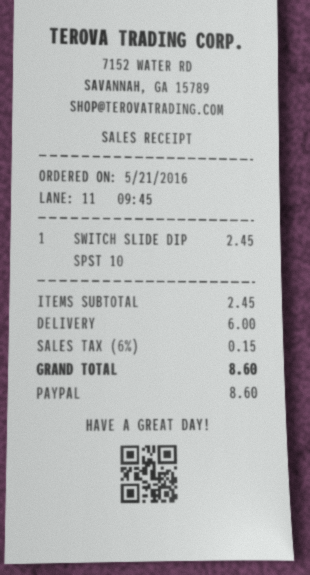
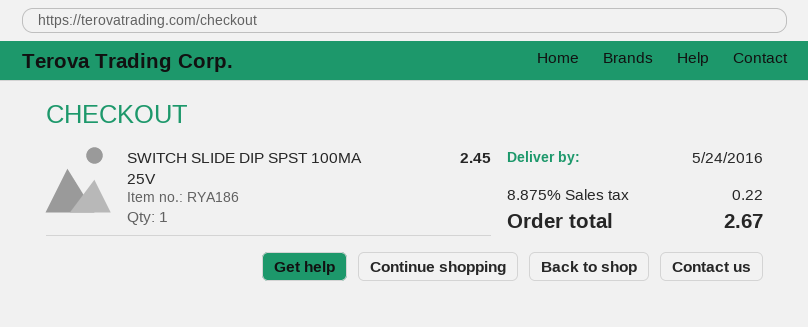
shipping: 6.00 -> none
tax: 6% = 0.15 -> 8.875% = 0.22
total: 8.60 -> 2.67

